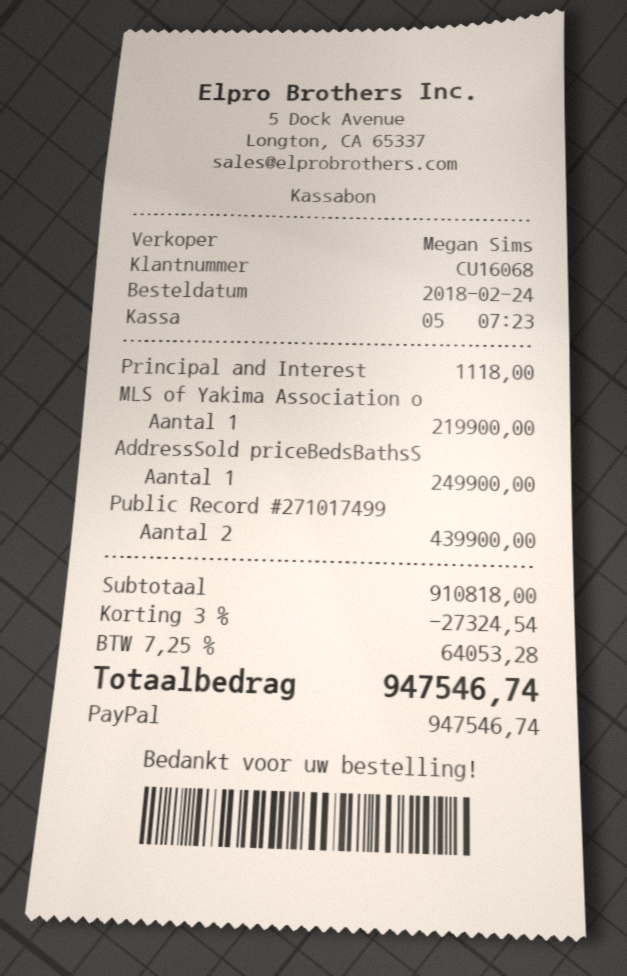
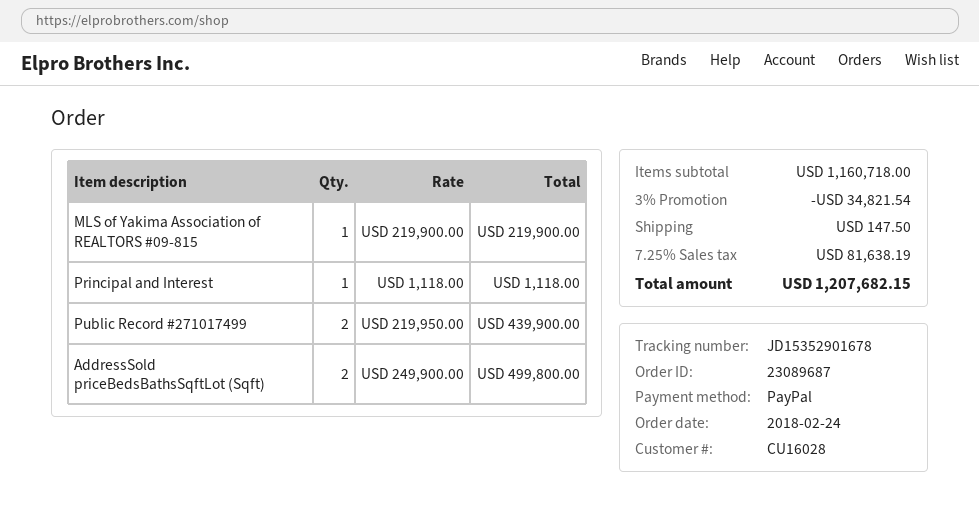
customer number: CU16068 -> CU16028
AddressSold priceBedsBathsS: 1 for 249900.00 -> 2 for 499800.00
subtotal: 910818.00 -> 1160718.00
discount: 3% = 27324.54 -> 3% = 34821.54
shipping: none -> 147.50
tax: 7.25% = 64053.28 -> 7.25% = 81638.19
total: 947546.74 -> 1207682.15

